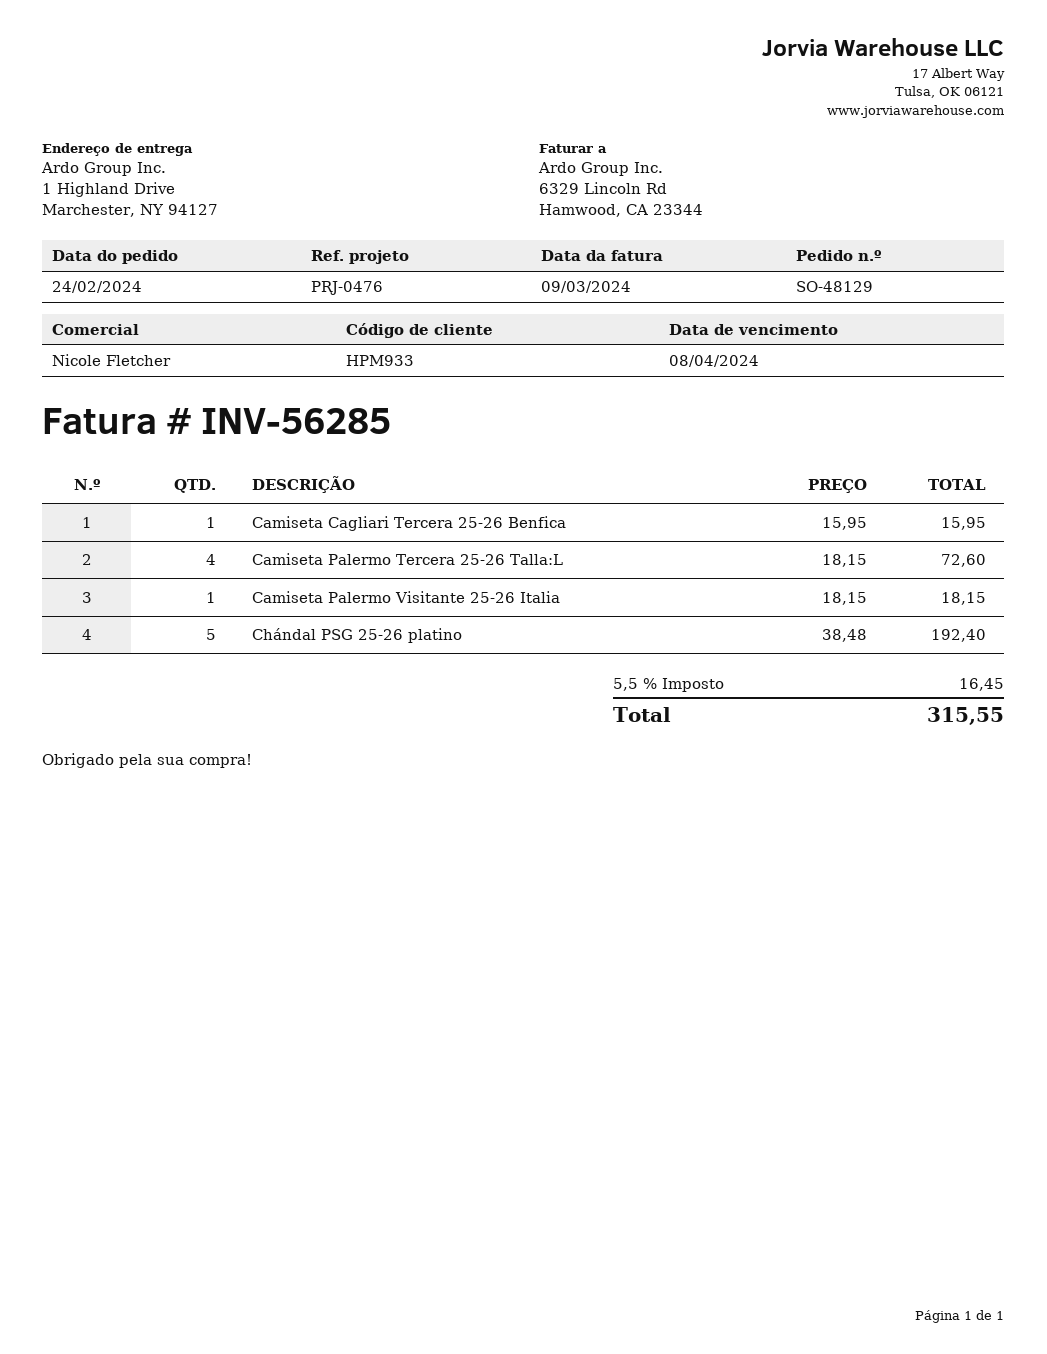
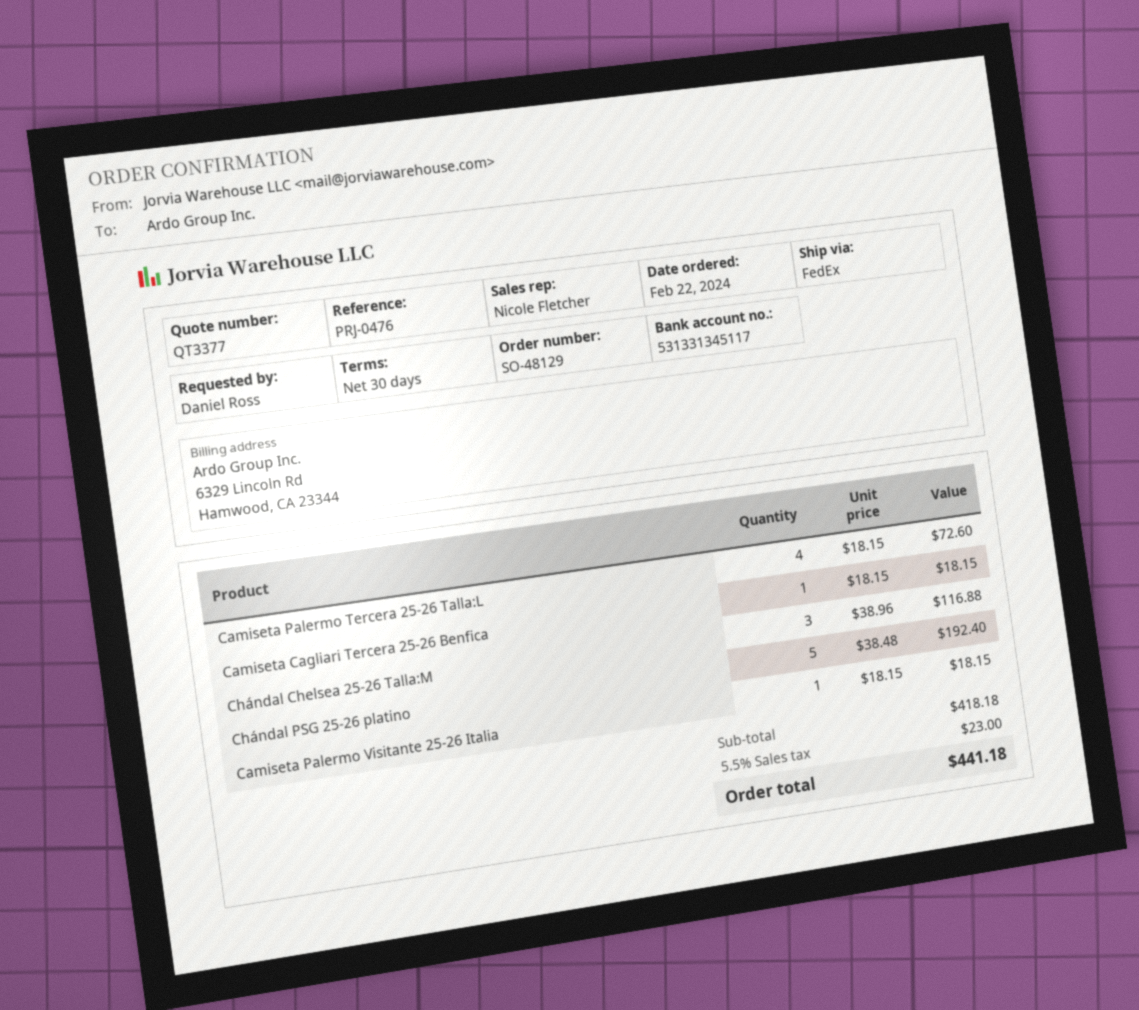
order date: 2024-02-24 -> 2024-02-22
Camiseta Cagliari Tercera 25-26 Benfica: 1 x 15.95 = 15.95 -> 1 x 18.15 = 18.15
Chándal Chelsea 25-26 Talla:M: none -> 3 x 38.96 = 116.88
tax: 5.5% = 16.45 -> 5.5% = 23.00
total: 315.55 -> 441.18

